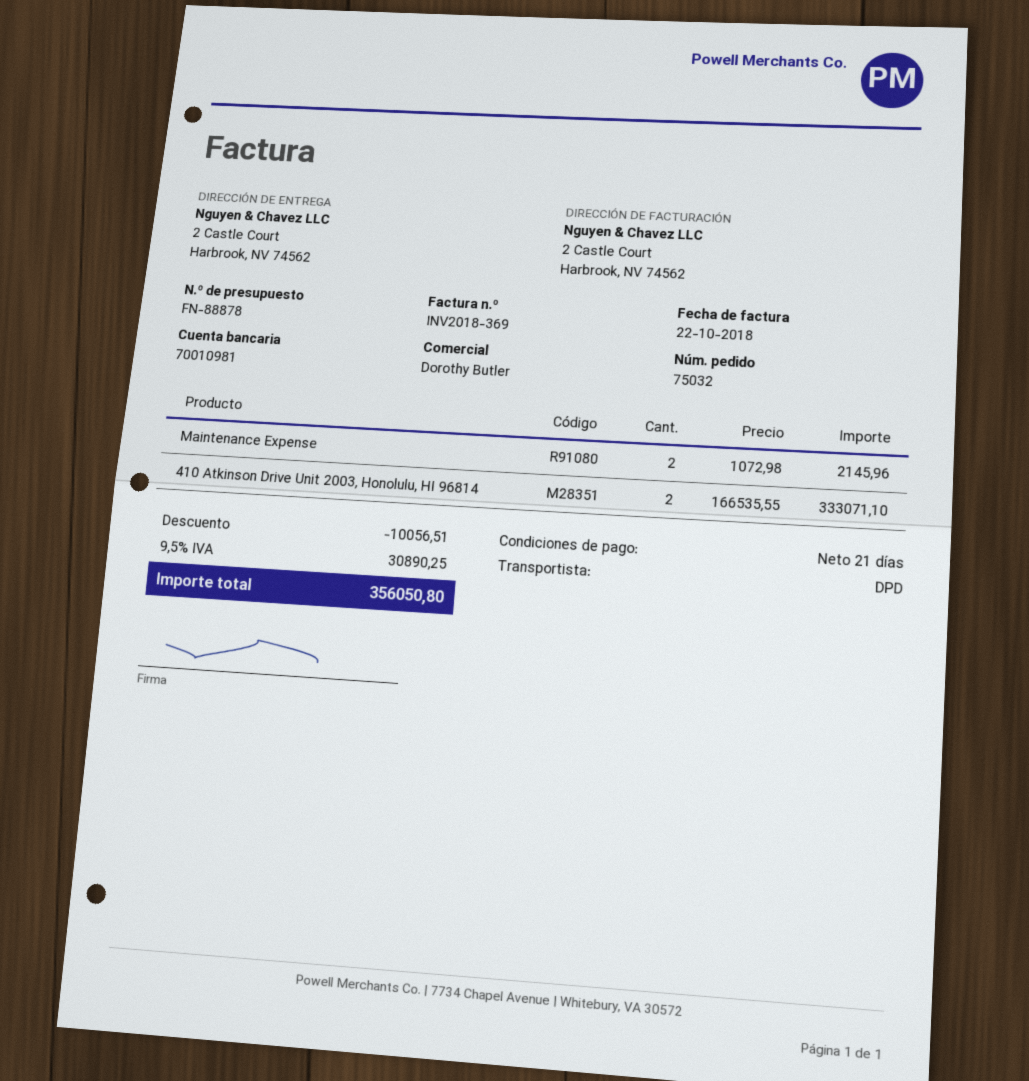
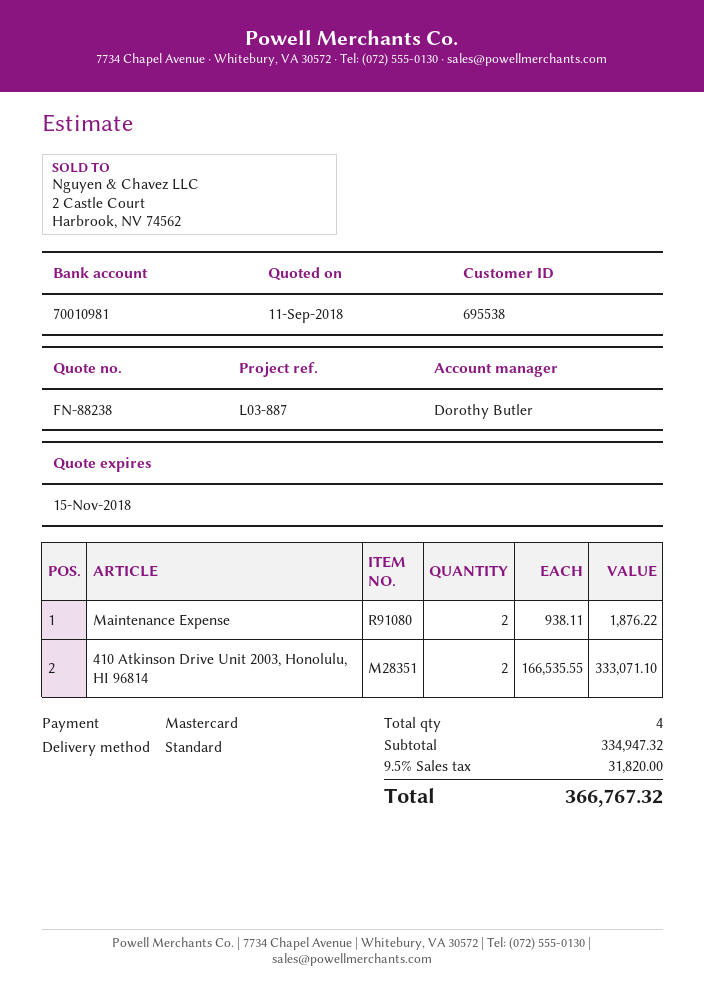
quote number: FN-88878 -> FN-88238
shipping method: DPD -> standard
Maintenance Expense: 2 x 1072.98 = 2145.96 -> 2 x 938.11 = 1876.22
discount: 10056.51 -> none
tax: 9.5% = 30890.25 -> 9.5% = 31820.00
total: 356050.80 -> 366767.32

